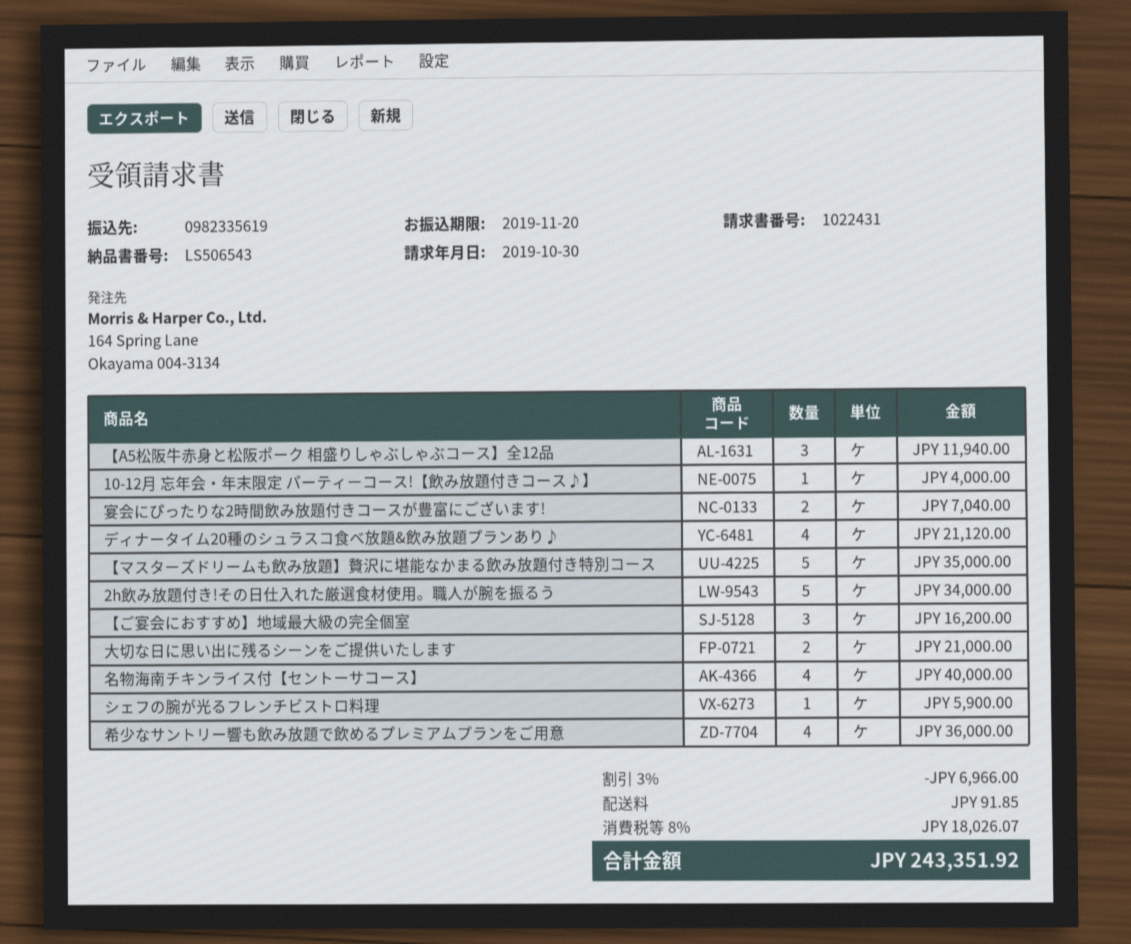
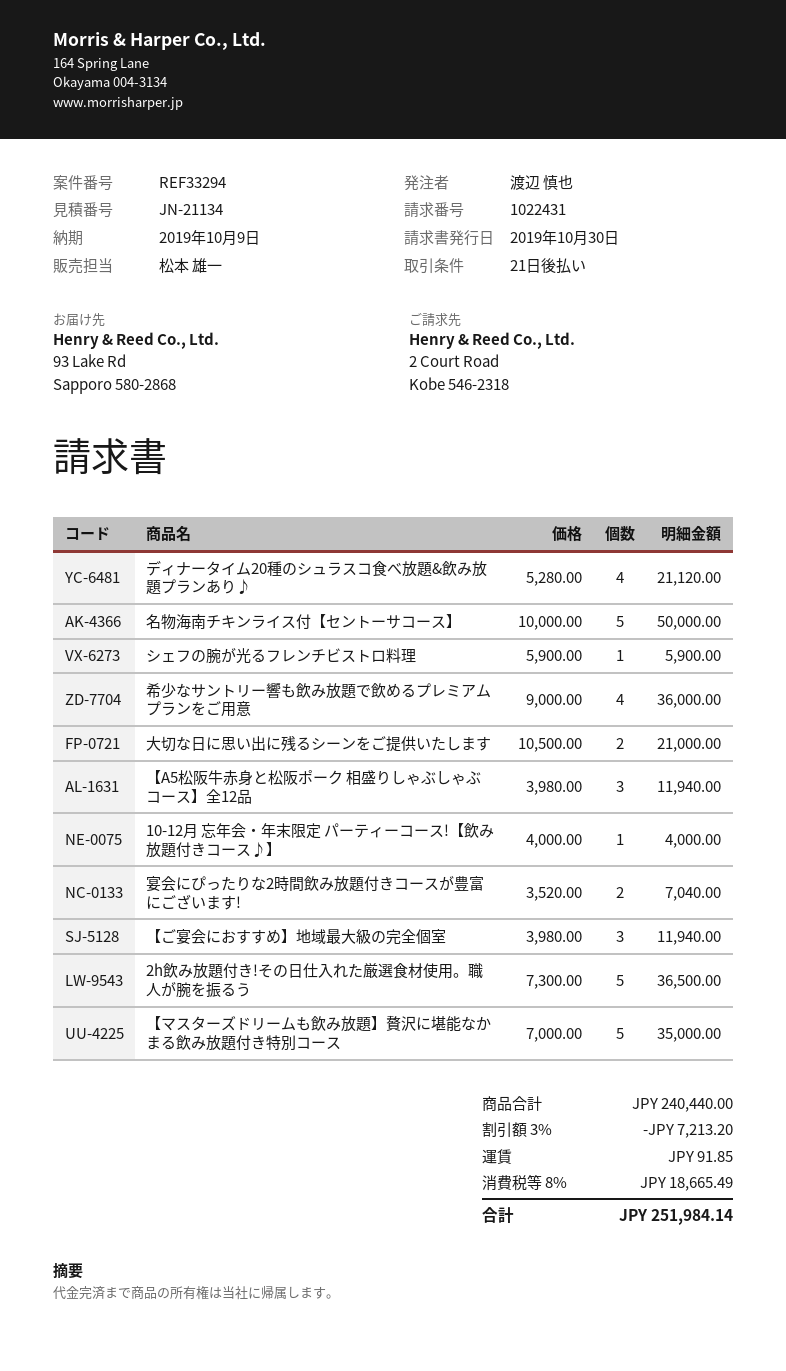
2h飲み放題付き!その日仕入れた厳選食材使用。職人が腕を振るう: 5 for 34000.00 -> 5 for 36500.00
【ご宴会におすすめ】地域最大級の完全個室: 3 for 16200.00 -> 3 for 11940.00
名物海南チキンライス付【セントーサコース】: 4 for 40000.00 -> 5 for 50000.00
discount: 3% = 6966.00 -> 3% = 7213.20
tax: 8% = 18026.07 -> 8% = 18665.49
total: 243351.92 -> 251984.14

